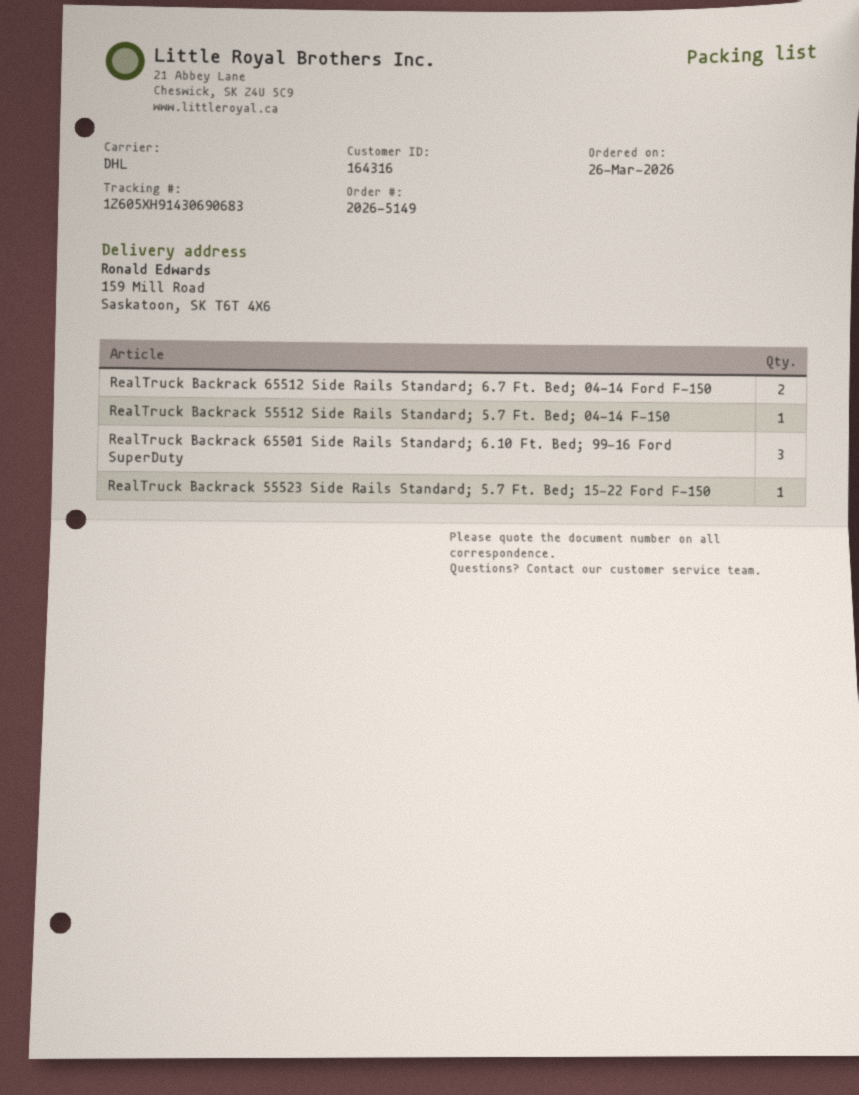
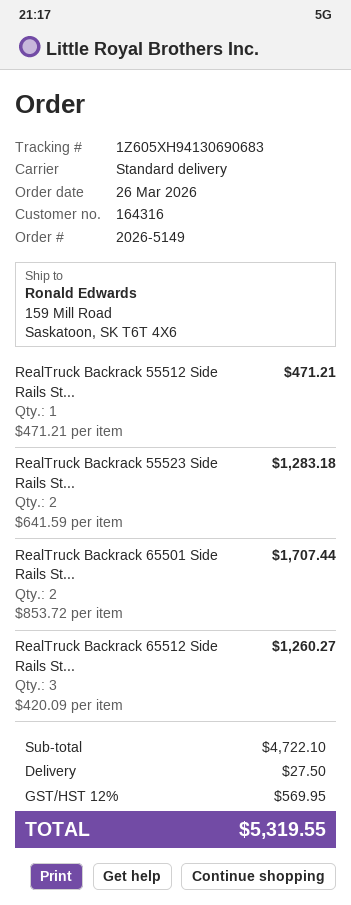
shipping method: DHL -> standard
tracking number: 1Z605XH91430690683 -> 1Z605XH94130690683
RealTruck Backrack 65512 Side Rails Standard; 6.7 Ft. Bed; 04-14 Ford F-150: 2 -> 3
RealTruck Backrack 65501 Side Rails Standard; 6.10 Ft. Bed; 99-16 Ford SuperDuty: 3 -> 2
RealTruck Backrack 55523 Side Rails Standard; 5.7 Ft. Bed; 15-22 Ford F-150: 1 -> 2

